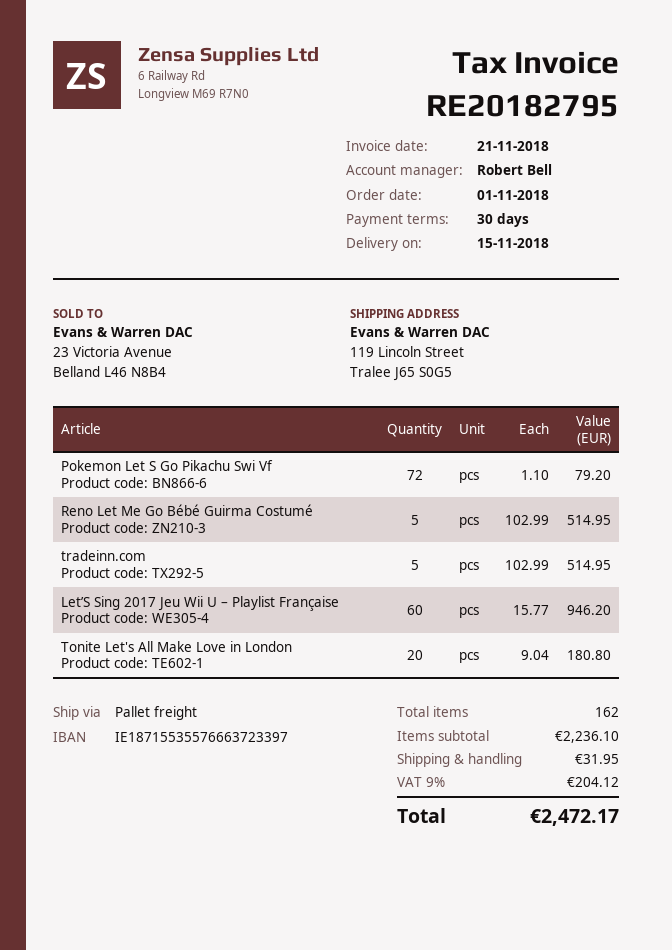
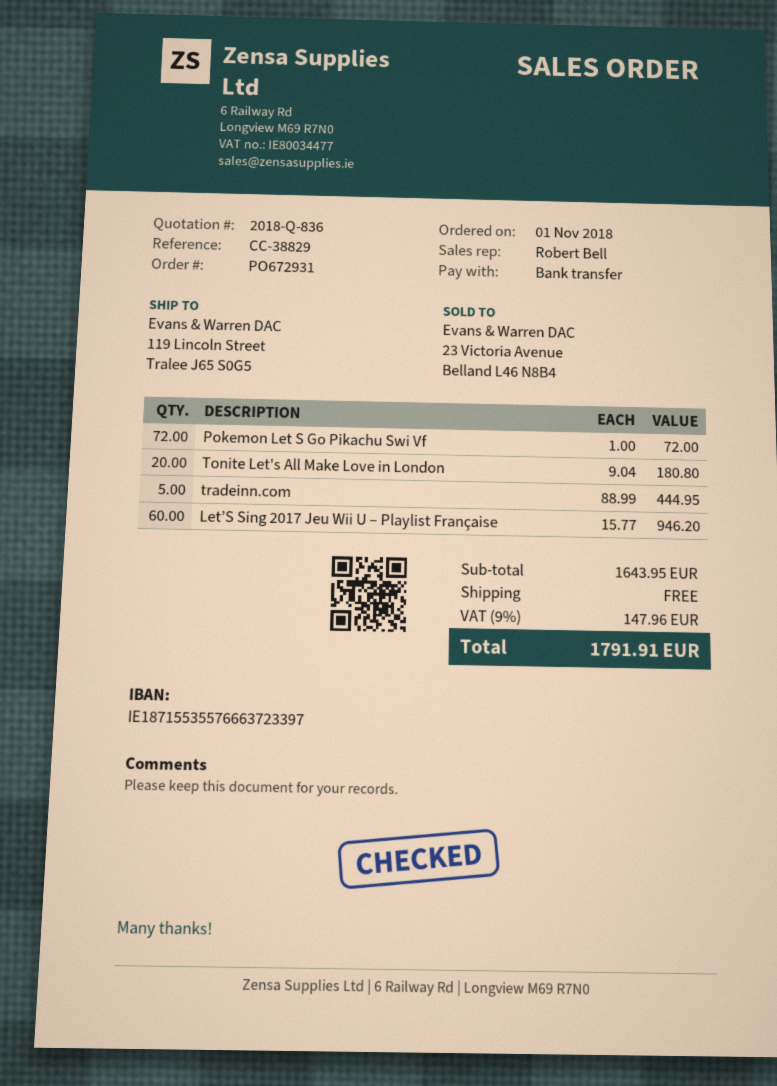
Pokemon Let S Go Pikachu Swi Vf: 72 x 1.10 = 79.20 -> 72 x 1.00 = 72.00
Reno Let Me Go Bébé Guirma Costumé: 5 x 102.99 = 514.95 -> none
tradeinn.com: 5 x 102.99 = 514.95 -> 5 x 88.99 = 444.95
subtotal: 2236.10 -> 1643.95
shipping: 31.95 -> 0.00
tax: 9% = 204.12 -> 9% = 147.96
total: 2472.17 -> 1791.91

